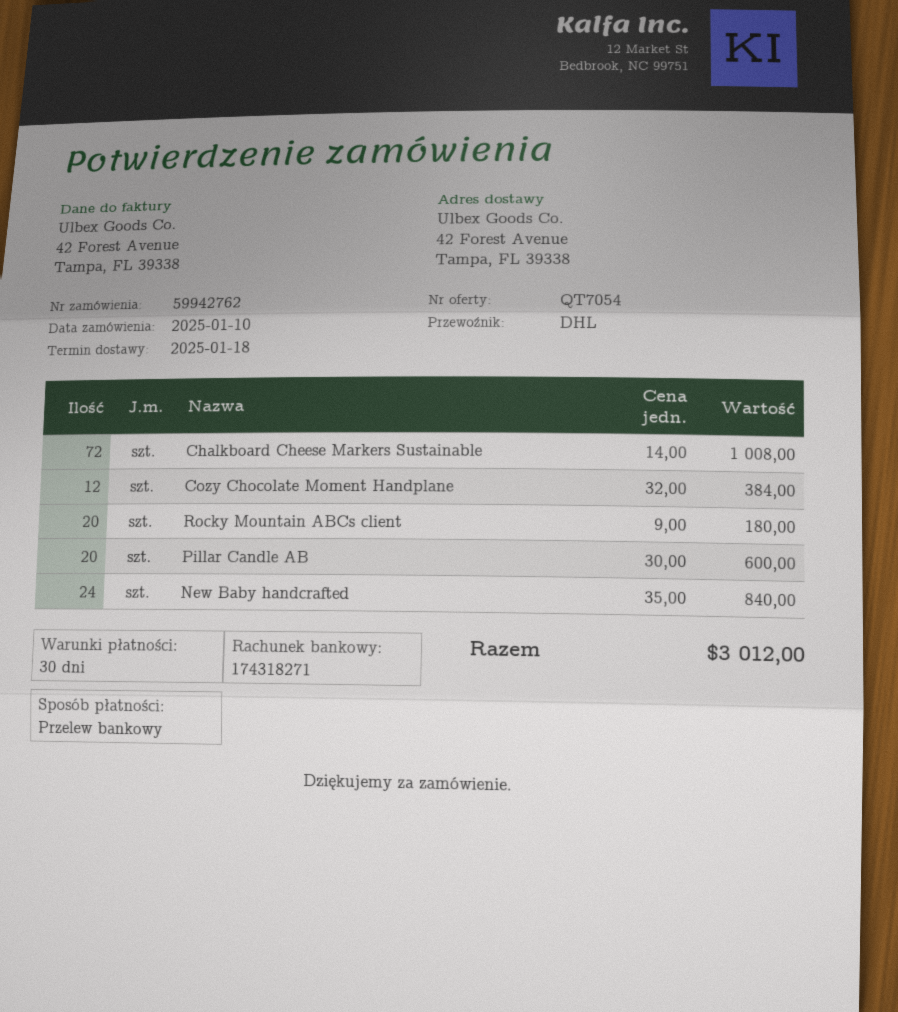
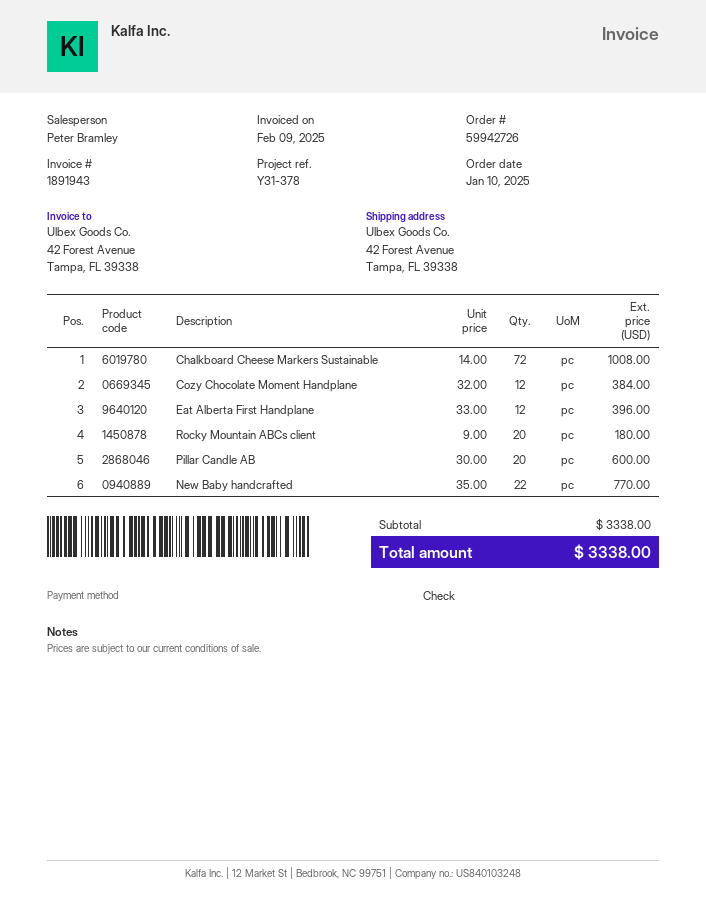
order number: 59942762 -> 59942726
payment method: bank transfer -> cheque
New Baby handcrafted: 24 x 35.00 = 840.00 -> 22 x 35.00 = 770.00
Eat Alberta First Handplane: none -> 12 x 33.00 = 396.00
total: 3012.00 -> 3338.00

